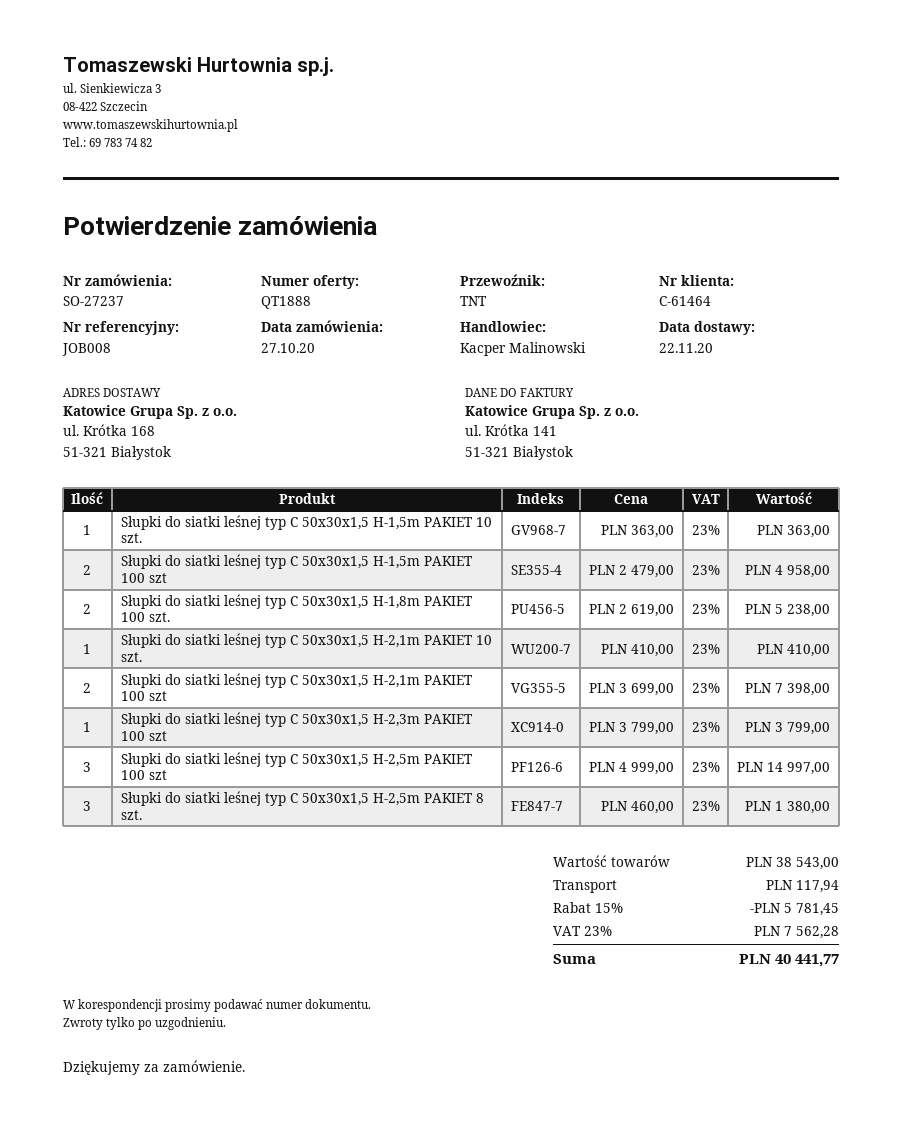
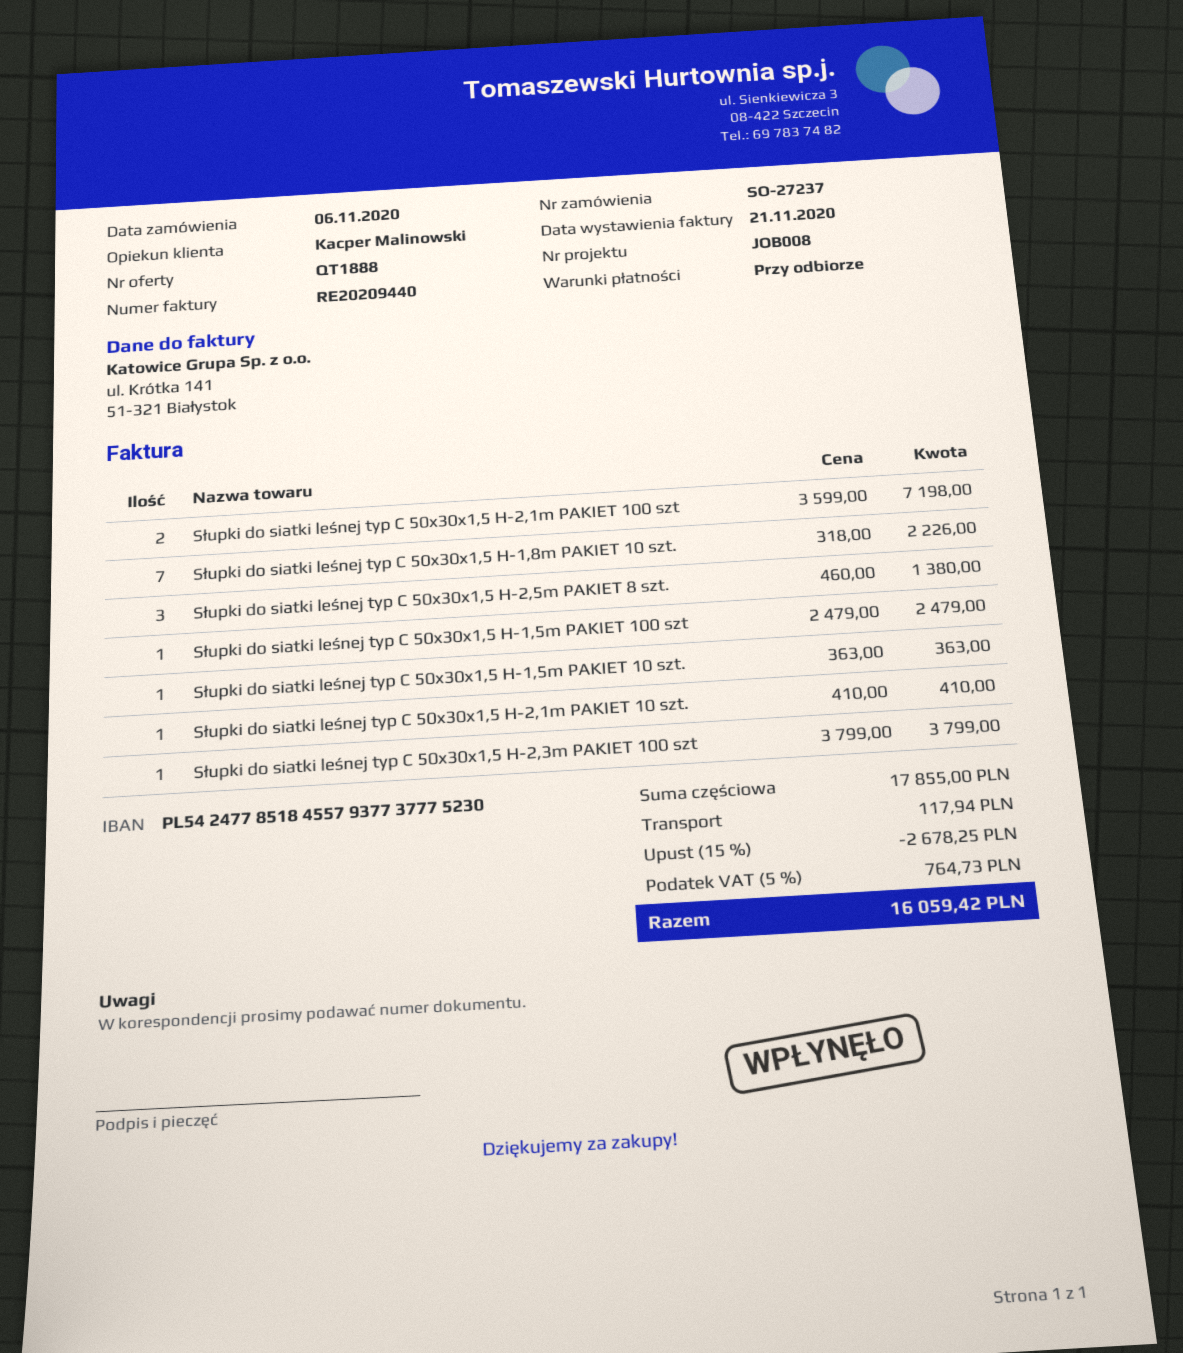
order date: 2020-10-27 -> 2020-11-06
Słupki do siatki leśnej typ C 50x30x1,5 H-1,5m PAKIET 100 szt: 2 x 2479.00 = 4958.00 -> 1 x 2479.00 = 2479.00
Słupki do siatki leśnej typ C 50x30x1,5 H-1,8m PAKIET 100 szt.: 2 x 2619.00 = 5238.00 -> none
Słupki do siatki leśnej typ C 50x30x1,5 H-2,1m PAKIET 100 szt: 2 x 3699.00 = 7398.00 -> 2 x 3599.00 = 7198.00
Słupki do siatki leśnej typ C 50x30x1,5 H-2,5m PAKIET 100 szt: 3 x 4999.00 = 14997.00 -> none
Słupki do siatki leśnej typ C 50x30x1,5 H-1,8m PAKIET 10 szt.: none -> 7 x 318.00 = 2226.00
subtotal: 38543.00 -> 17855.00
discount: 15% = 5781.45 -> 15% = 2678.25
tax: 23% = 7562.28 -> 5% = 764.73
total: 40441.77 -> 16059.42

